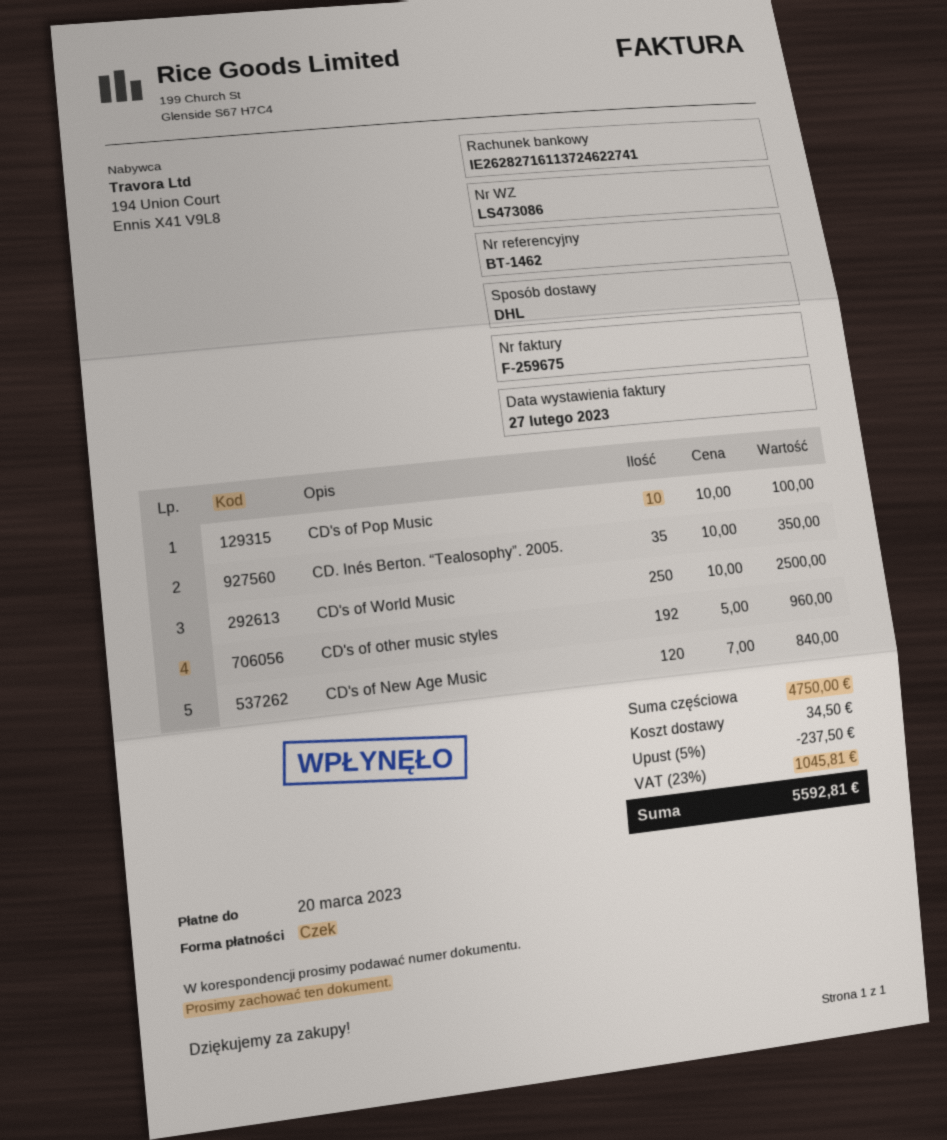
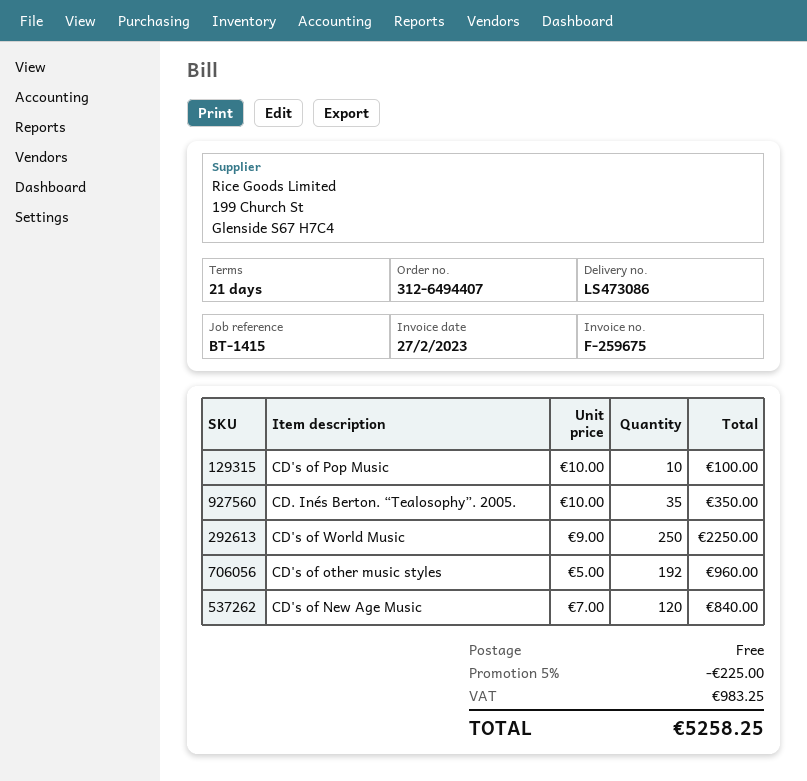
reference: BT-1462 -> BT-1415
CD's of World Music: 250 x 10.00 = 2500.00 -> 250 x 9.00 = 2250.00
discount: 5% = 237.50 -> 5% = 225.00
shipping: 34.50 -> 0.00
tax: 1045.81 -> 983.25
total: 5592.81 -> 5258.25

